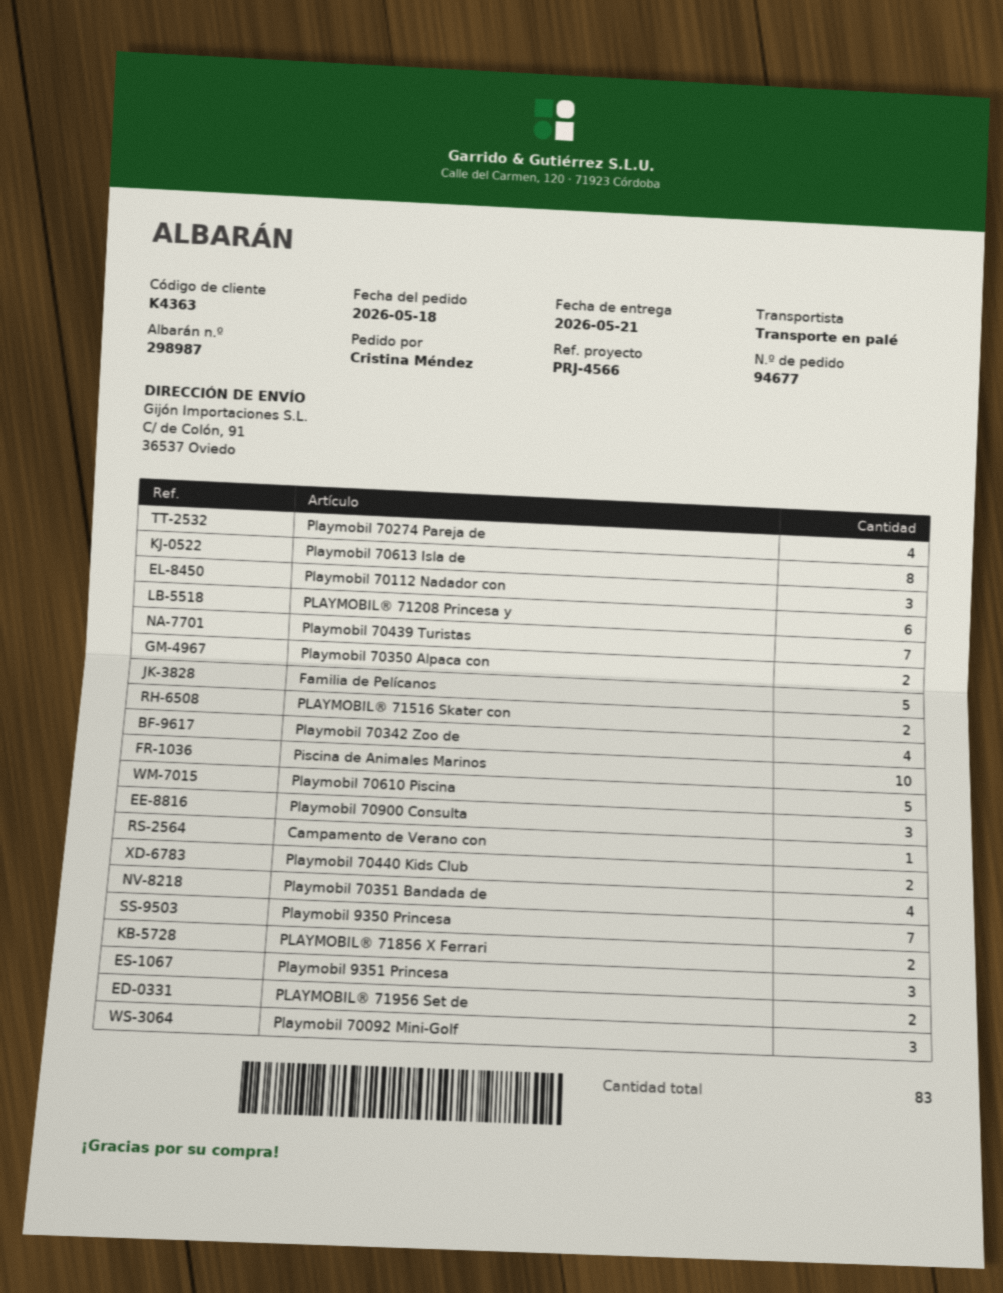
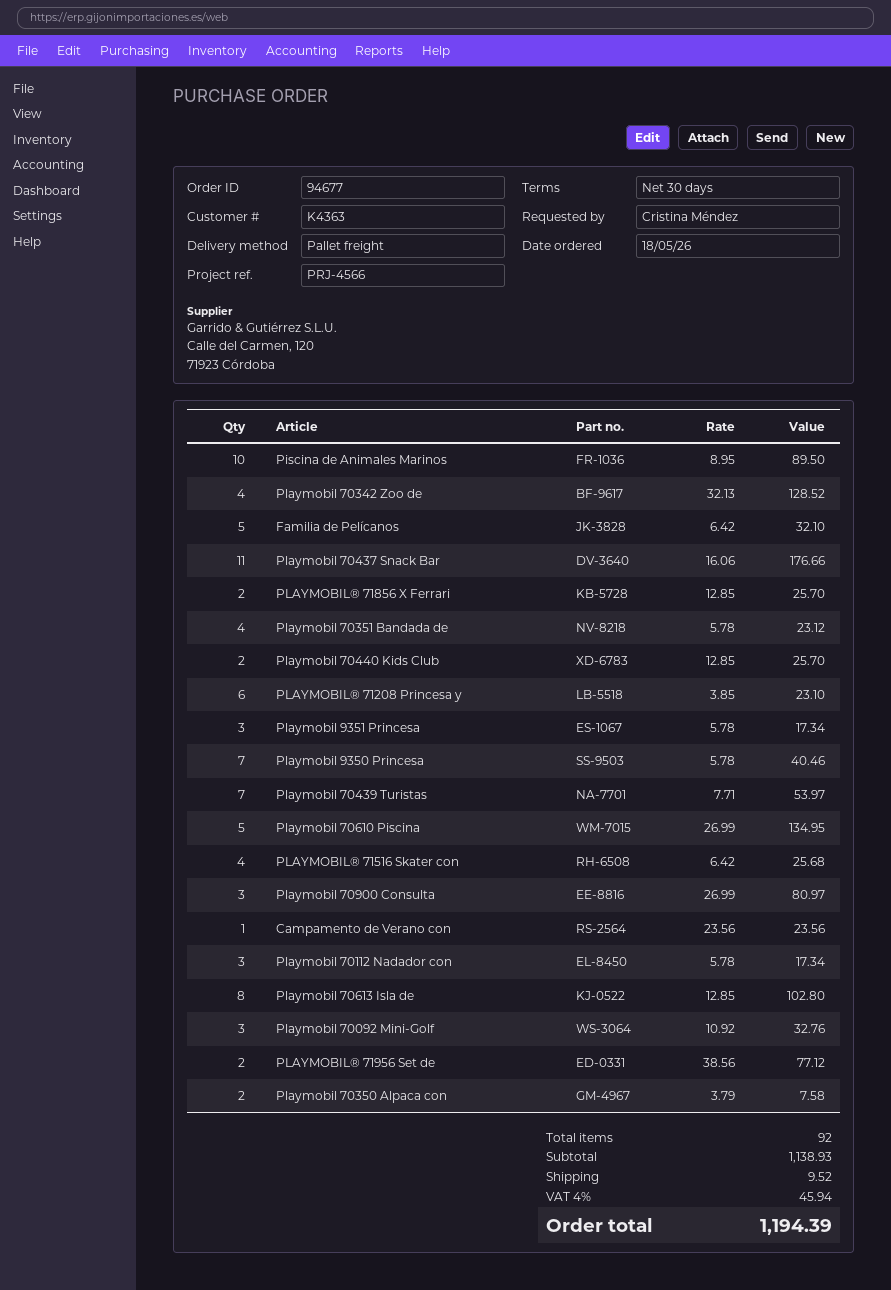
Playmobil 70274 Pareja de: 4 -> none
PLAYMOBIL® 71516 Skater con: 2 -> 4
Playmobil 70437 Snack Bar: none -> 11
total quantity: 83 -> 92

